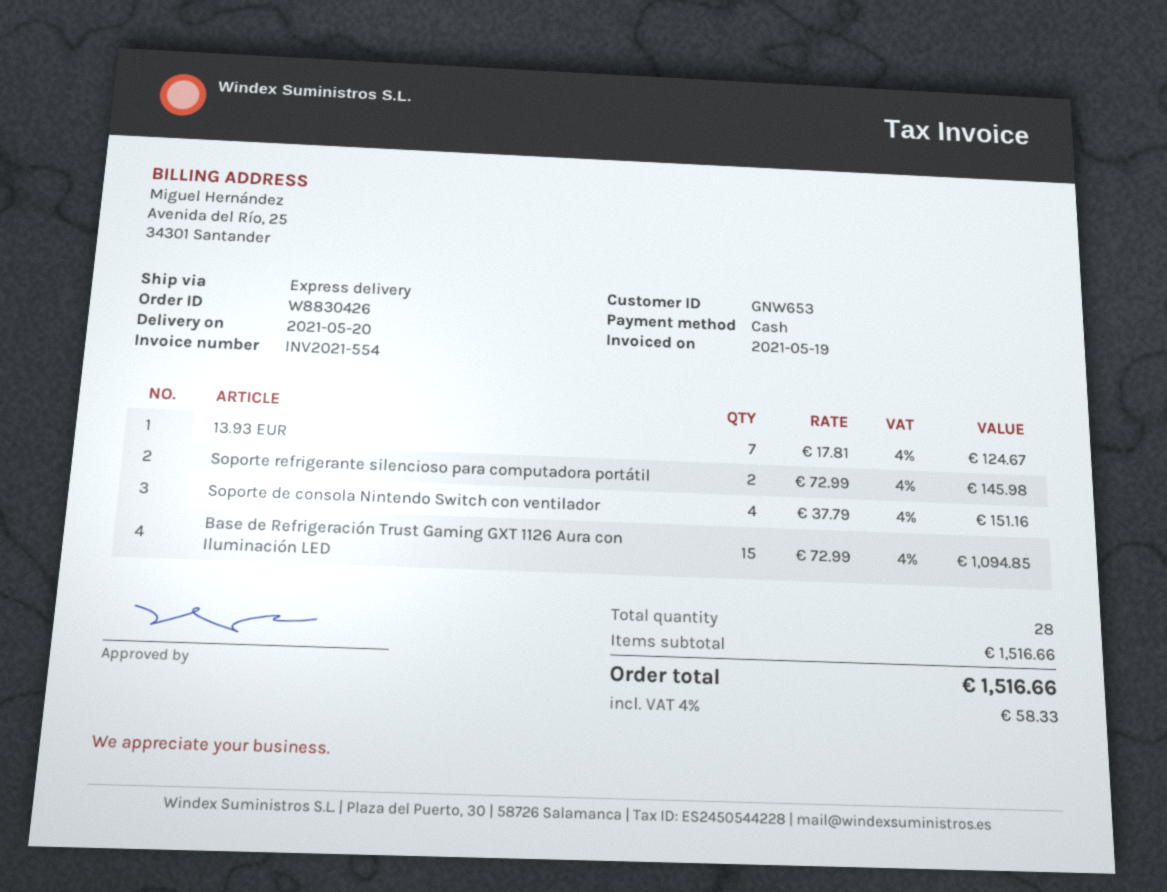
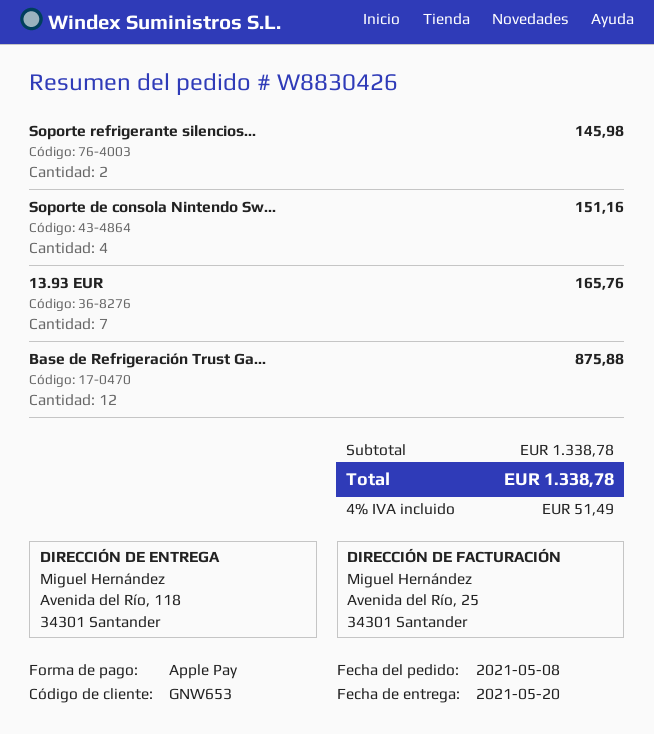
payment method: cash -> Apple Pay
13.93 EUR: 7 for 124.67 -> 7 for 165.76
Base de Refrigeración Trust Gaming GXT 1126 Aura con Iluminación LED: 15 for 1094.85 -> 12 for 875.88
subtotal: 1516.66 -> 1338.78
tax: 4% = 58.33 -> 4% = 51.49
total: 1516.66 -> 1338.78

